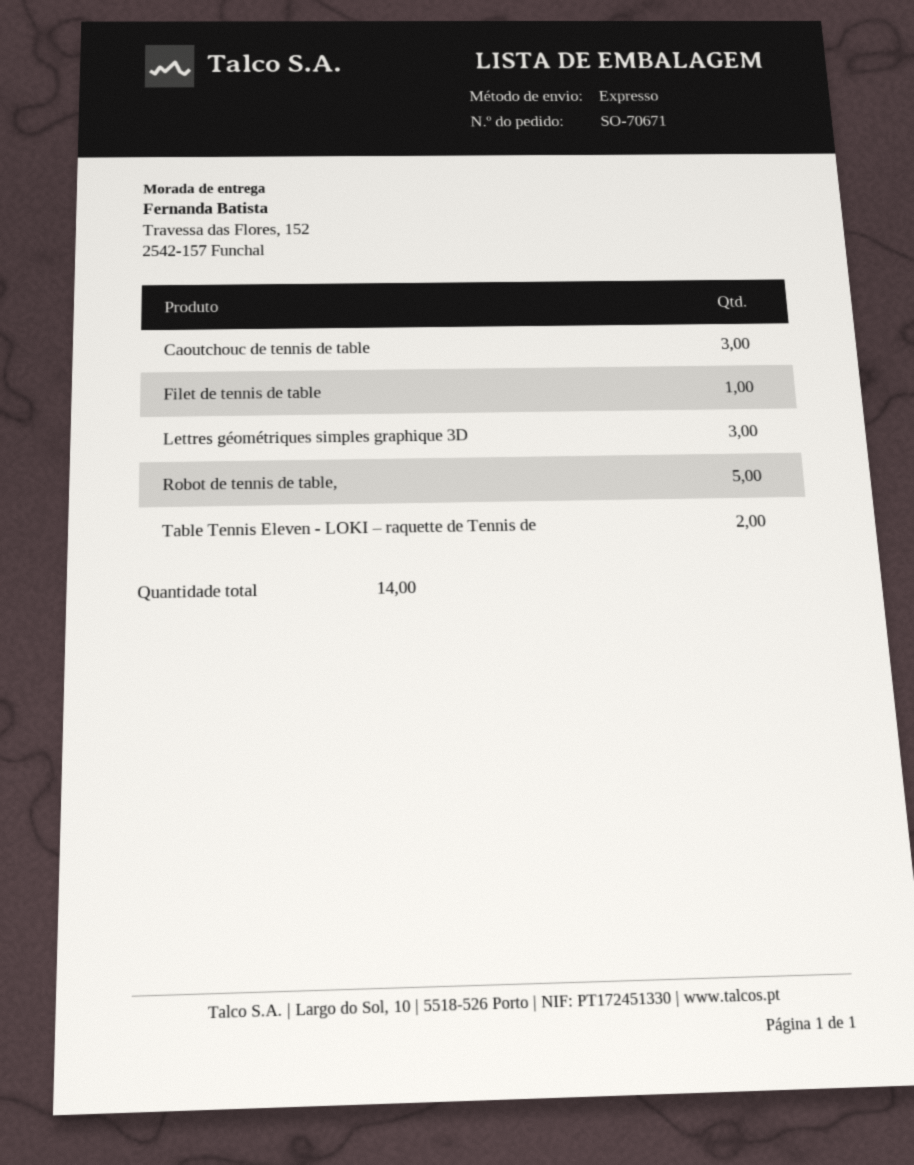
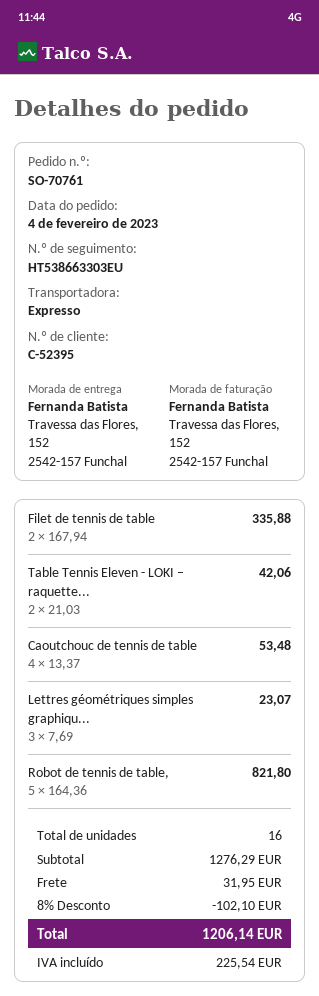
order number: SO-70671 -> SO-70761
Caoutchouc de tennis de table: 3 -> 4
Filet de tennis de table: 1 -> 2
total quantity: 14 -> 16

